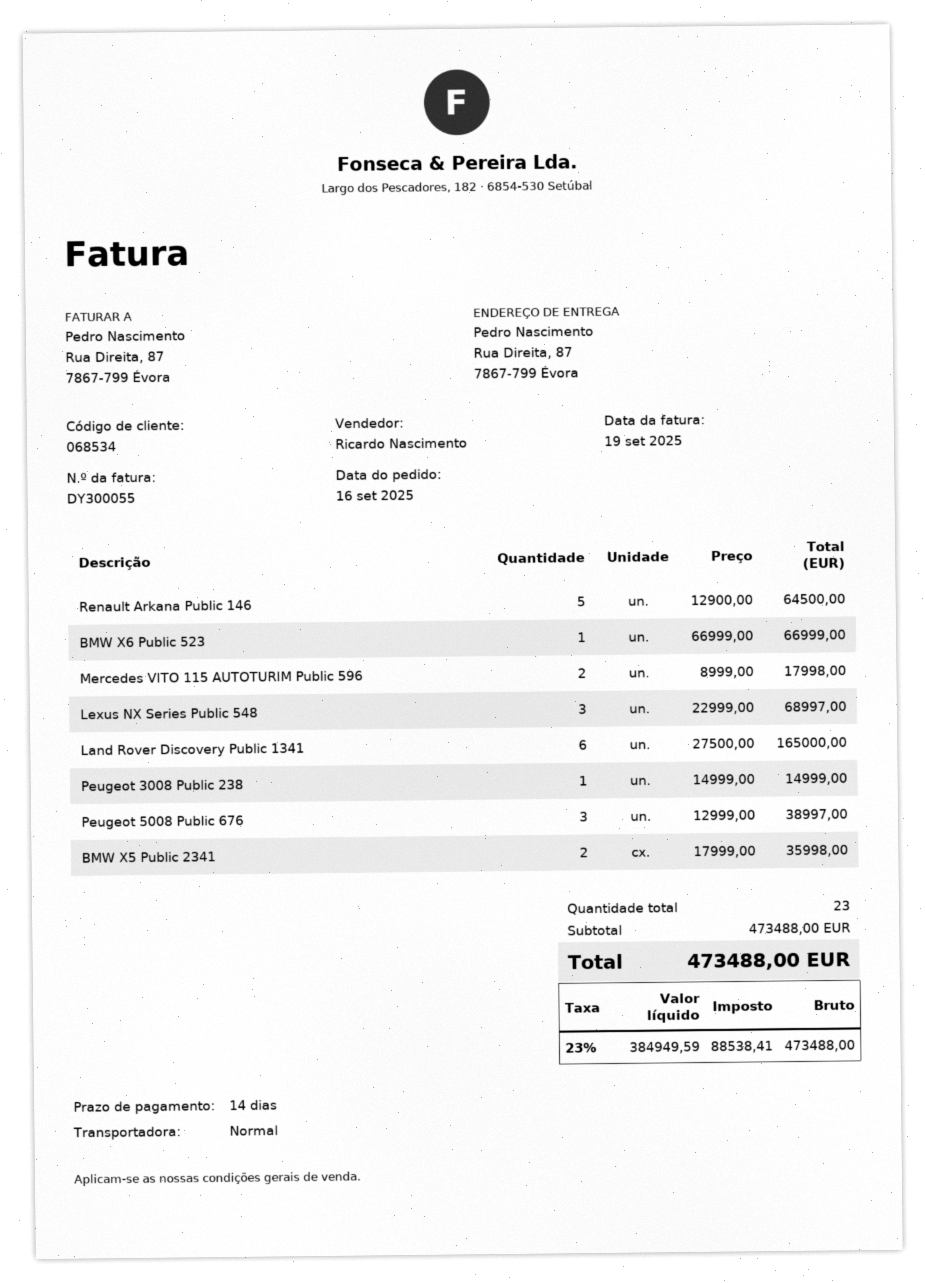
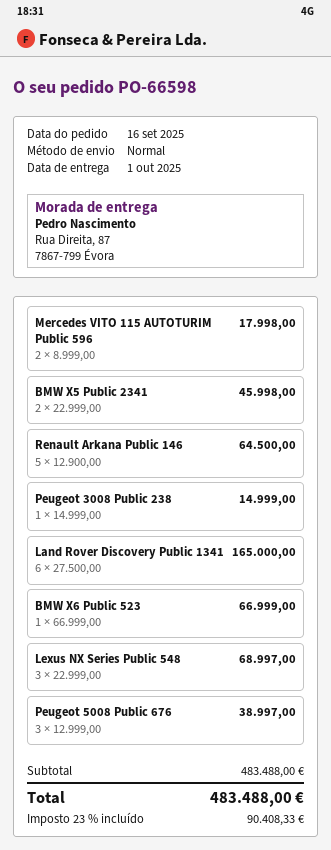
BMW X5 Public 2341: 2 x 17999.00 = 35998.00 -> 2 x 22999.00 = 45998.00
subtotal: 473488.00 -> 483488.00
tax: 23% = 88538.41 -> 23% = 90408.33
total: 473488.00 -> 483488.00

